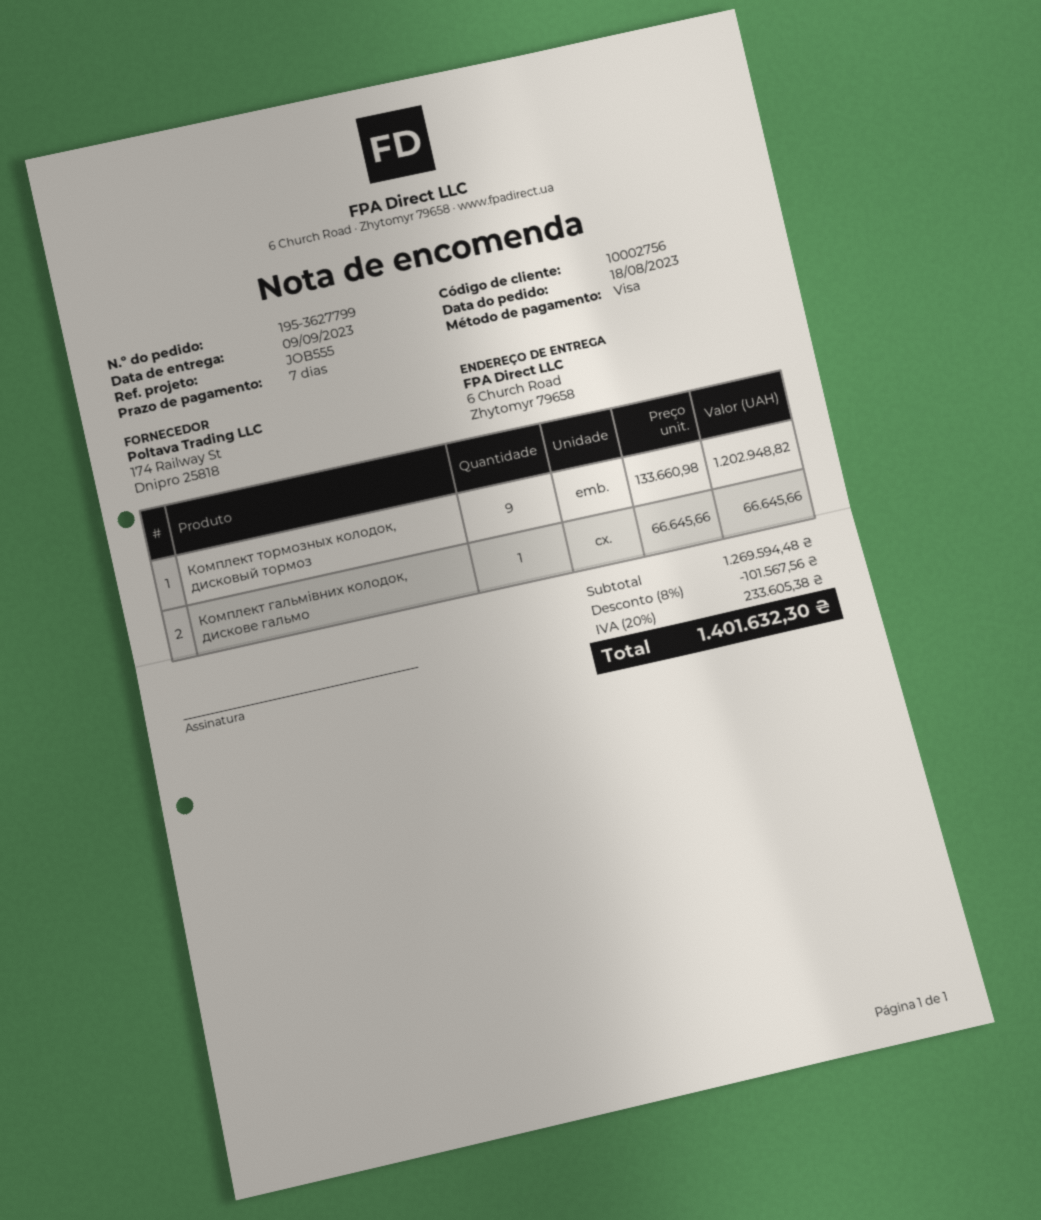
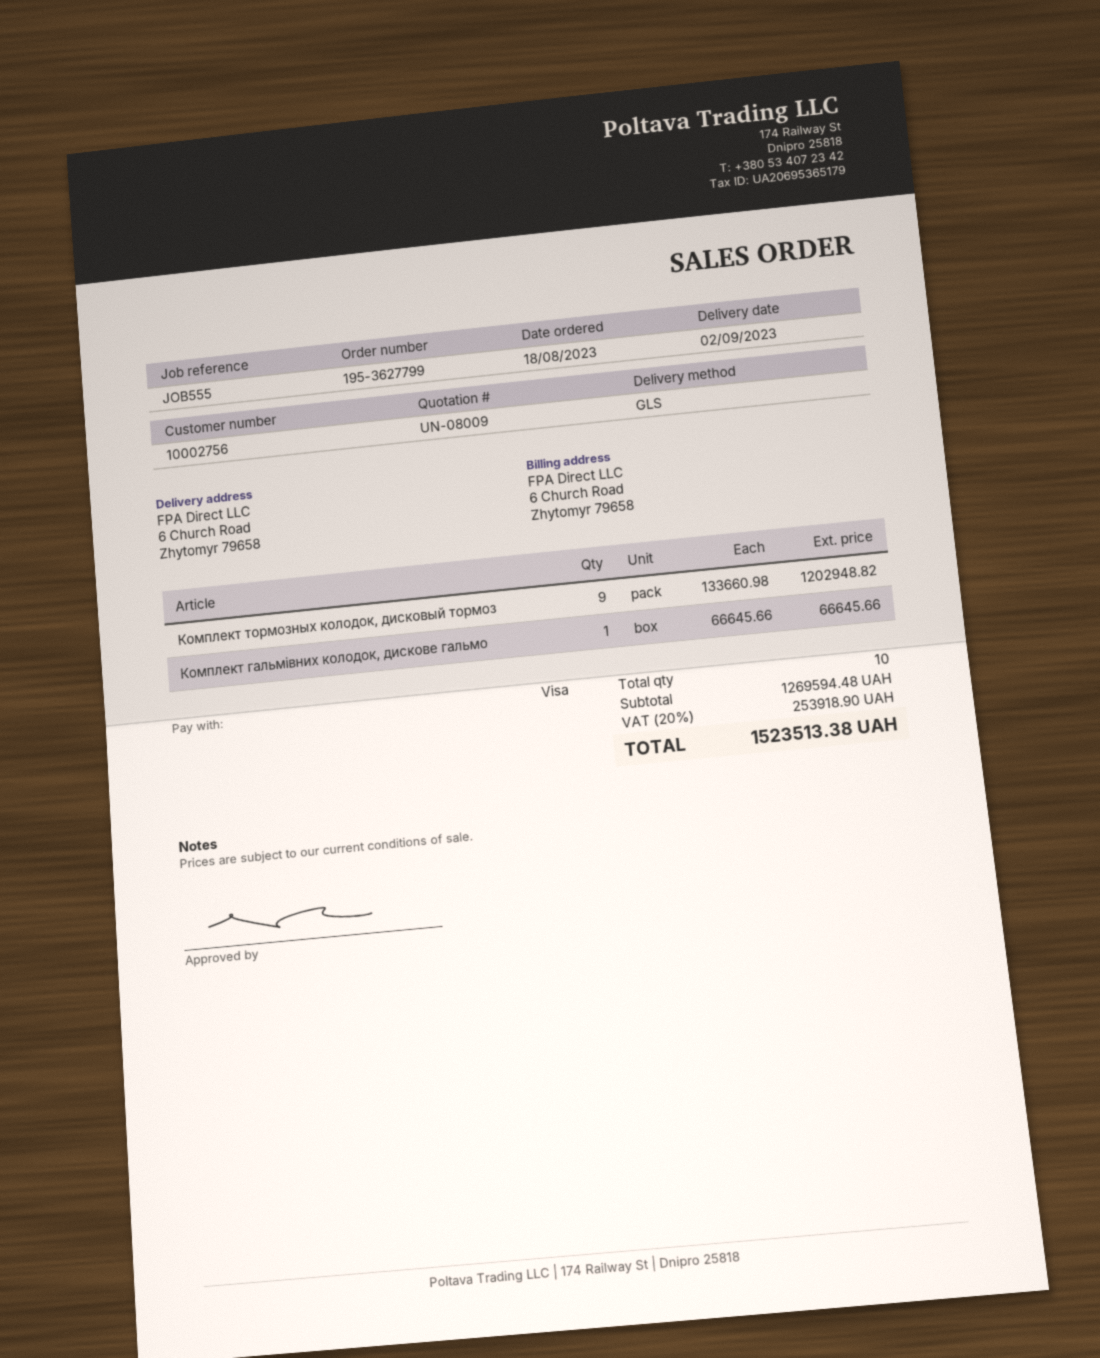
delivery date: 2023-09-09 -> 2023-09-02
discount: 8% = 101567.56 -> none
tax: 20% = 233605.38 -> 20% = 253918.90
total: 1401632.30 -> 1523513.38

